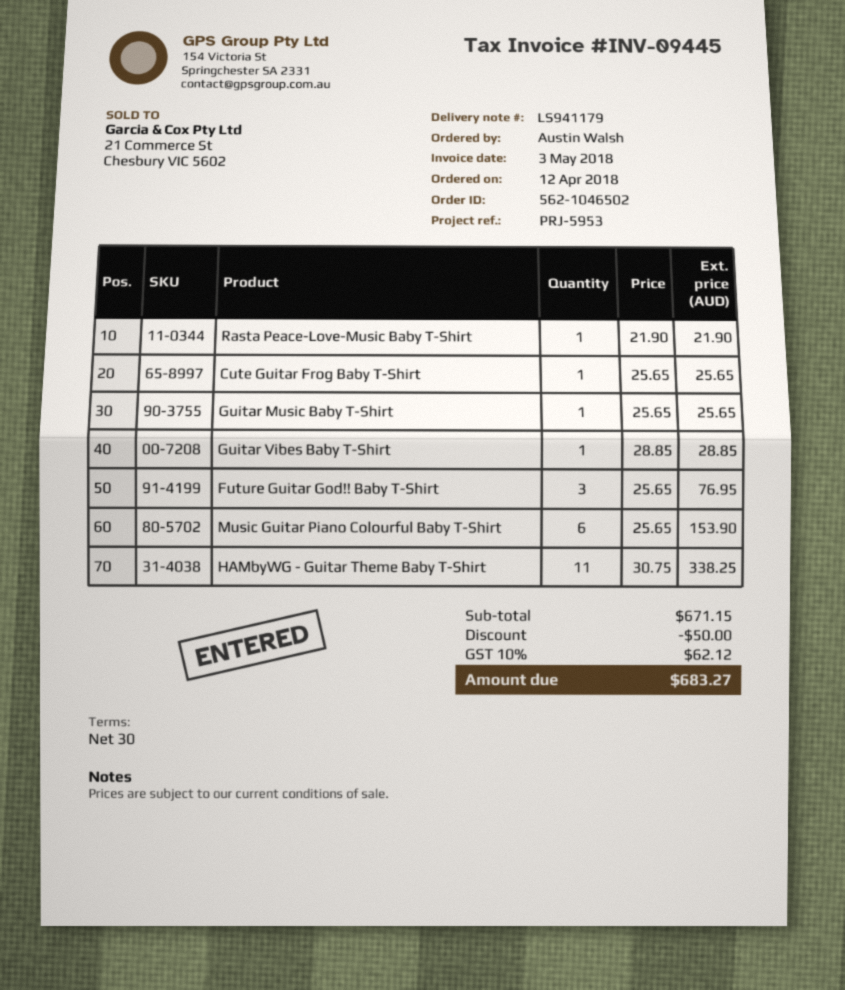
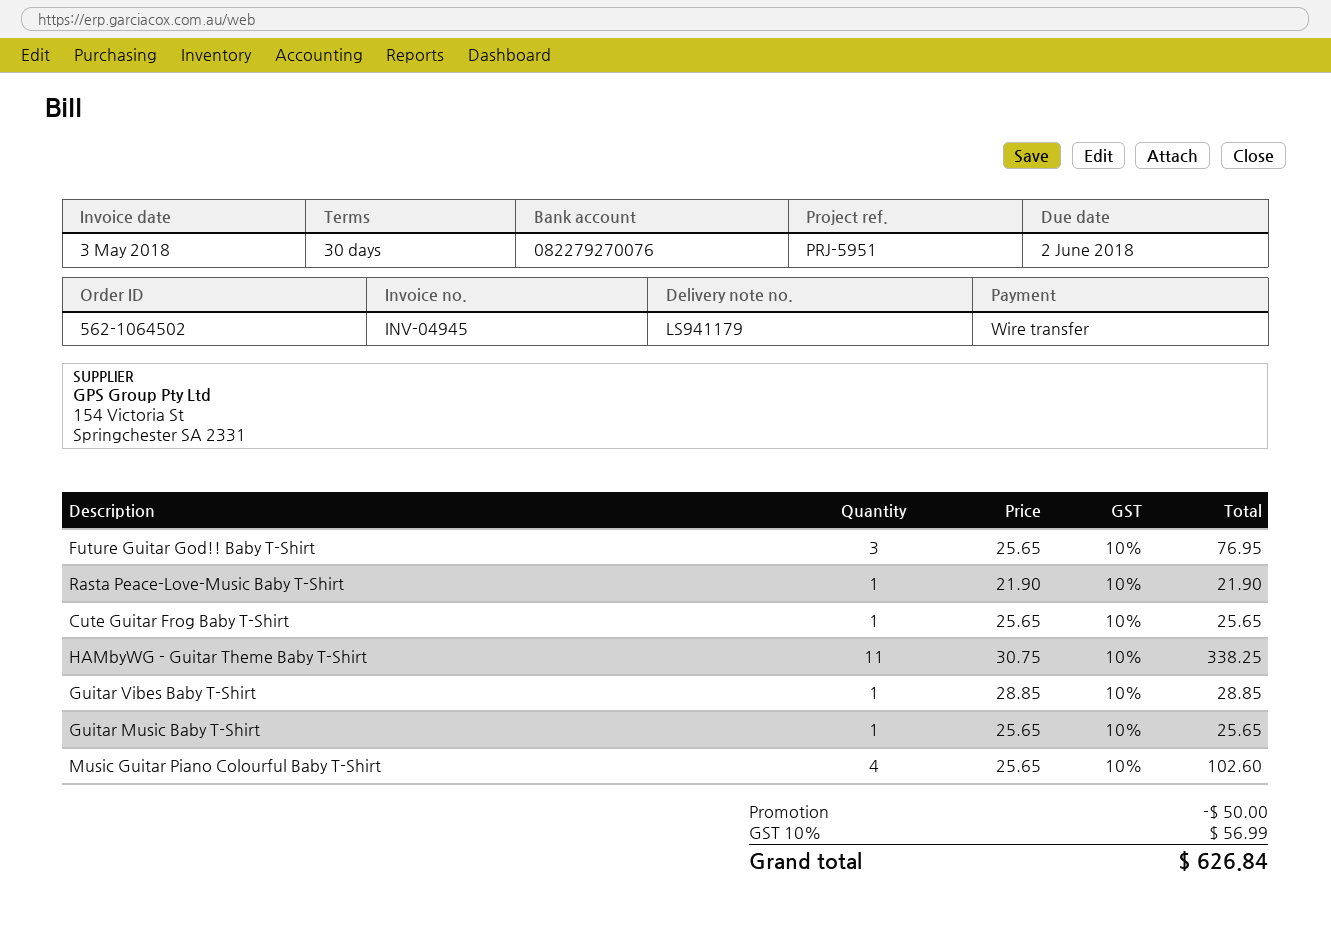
order number: 562-1046502 -> 562-1064502
invoice number: INV-09445 -> INV-04945
reference: PRJ-5953 -> PRJ-5951
Music Guitar Piano Colourful Baby T-Shirt: 6 x 25.65 = 153.90 -> 4 x 25.65 = 102.60
tax: 10% = 62.12 -> 10% = 56.99
total: 683.27 -> 626.84

